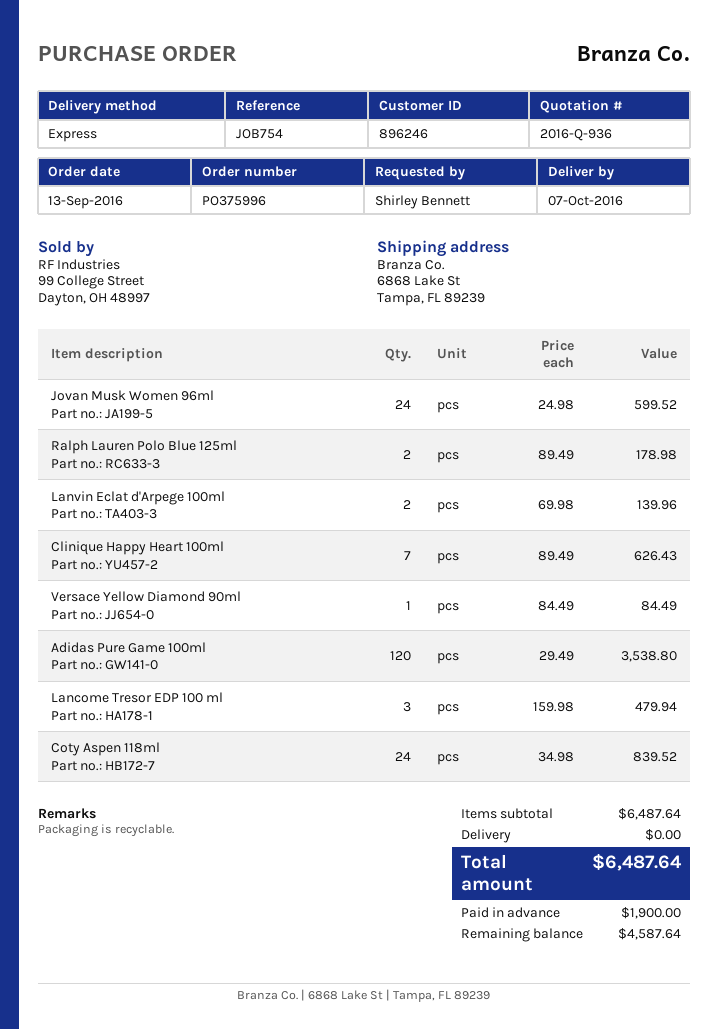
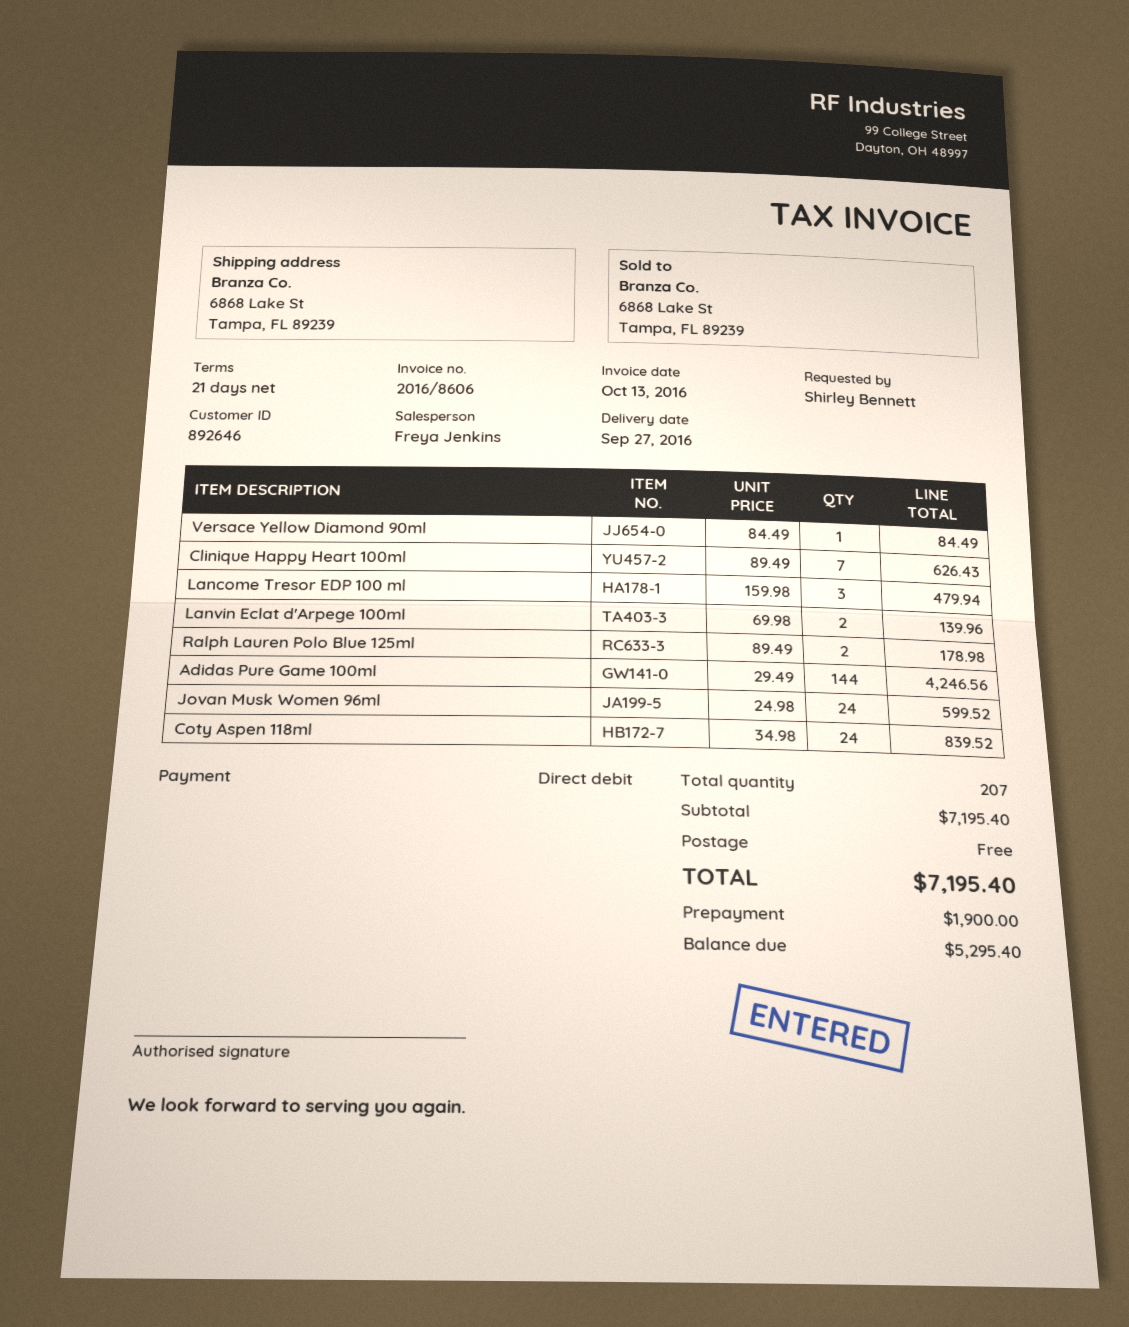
delivery date: 2016-10-07 -> 2016-09-27
customer number: 896246 -> 892646
Adidas Pure Game 100ml: 120 x 29.49 = 3538.80 -> 144 x 29.49 = 4246.56
subtotal: 6487.64 -> 7195.40
total: 6487.64 -> 7195.40
balance: 4587.64 -> 5295.40

